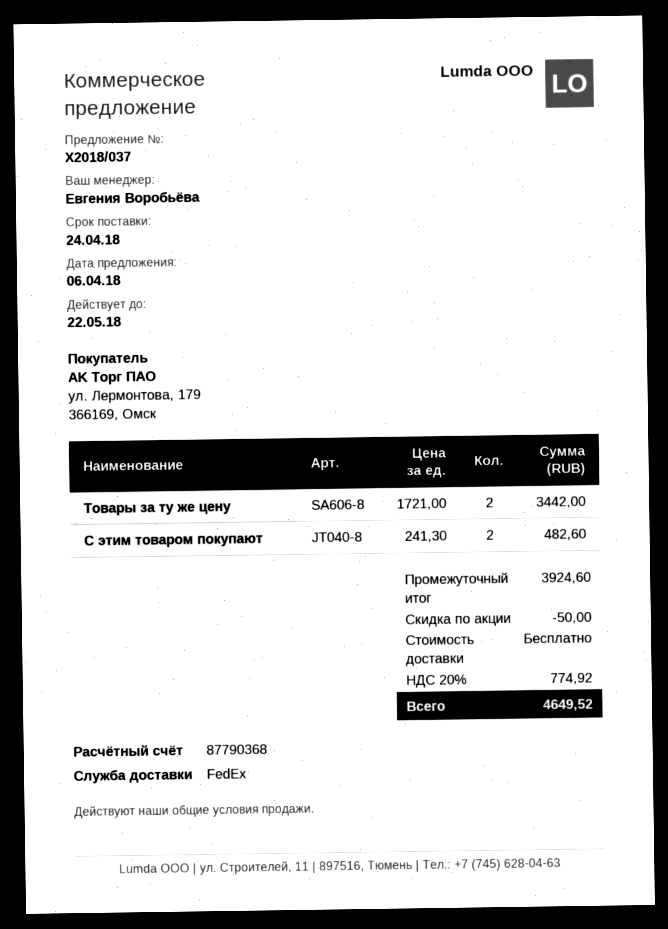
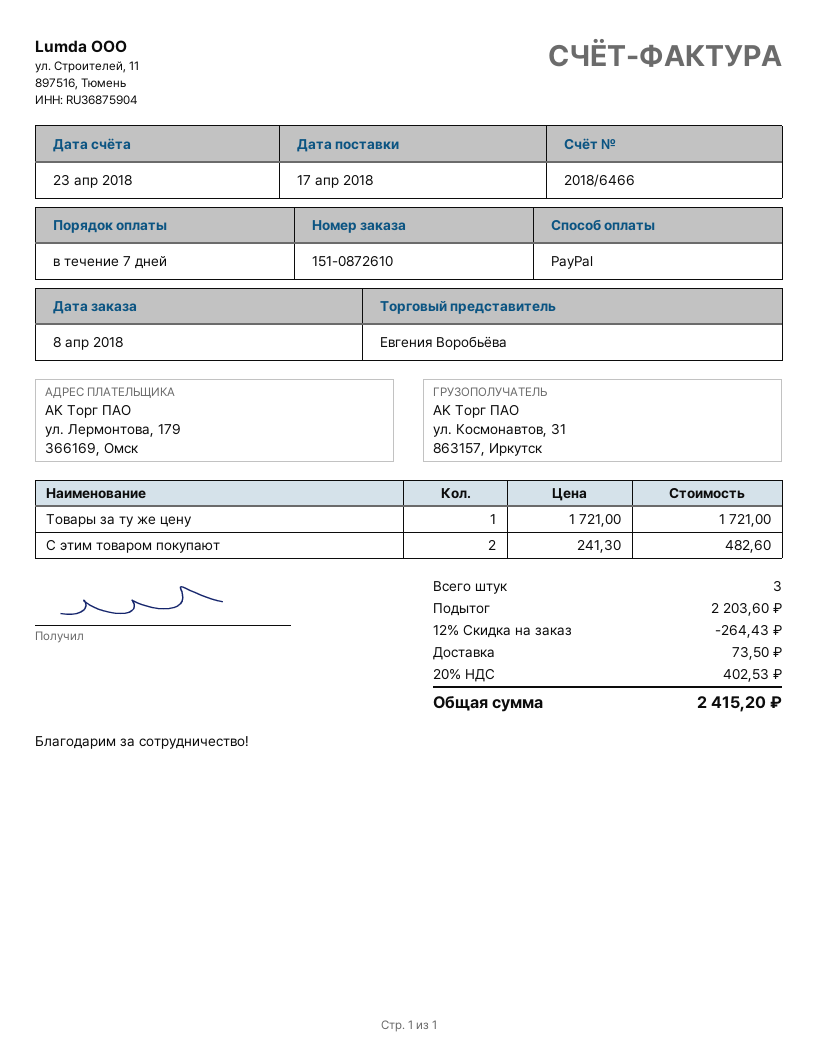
delivery date: 2018-04-24 -> 2018-04-17
Товары за ту же цену: 2 x 1721.00 = 3442.00 -> 1 x 1721.00 = 1721.00
subtotal: 3924.60 -> 2203.60
discount: 50.00 -> 264.43
shipping: 0.00 -> 73.50
tax: 20% = 774.92 -> 20% = 402.53
total: 4649.52 -> 2415.20

